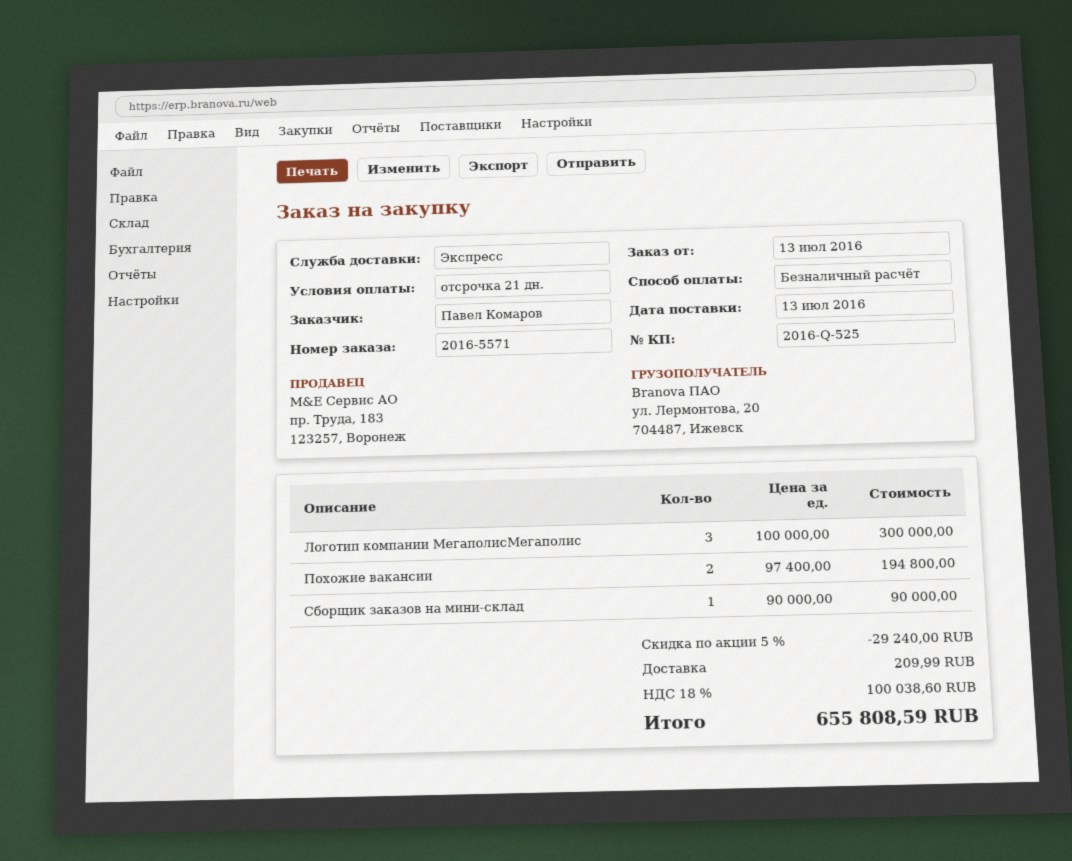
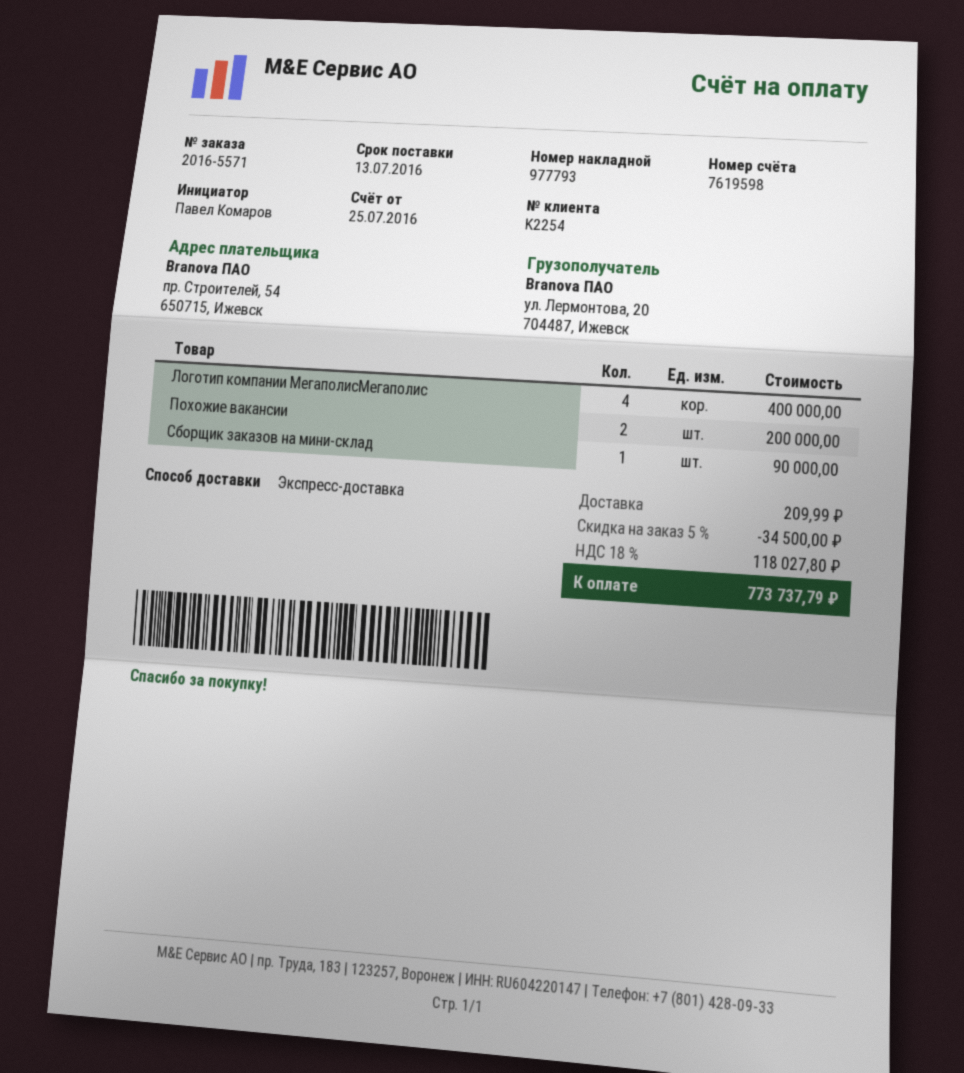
Логотип компании МегаполисМегаполис: 3 for 300000.00 -> 4 for 400000.00
Похожие вакансии: 2 for 194800.00 -> 2 for 200000.00
discount: 5% = 29240.00 -> 5% = 34500.00
tax: 18% = 100038.60 -> 18% = 118027.80
total: 655808.59 -> 773737.79

